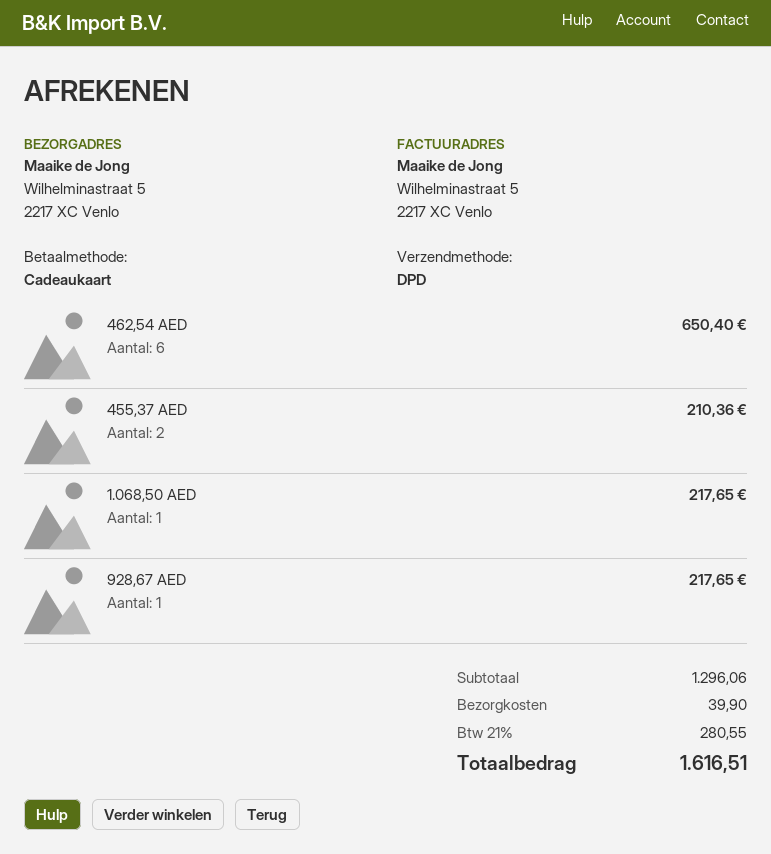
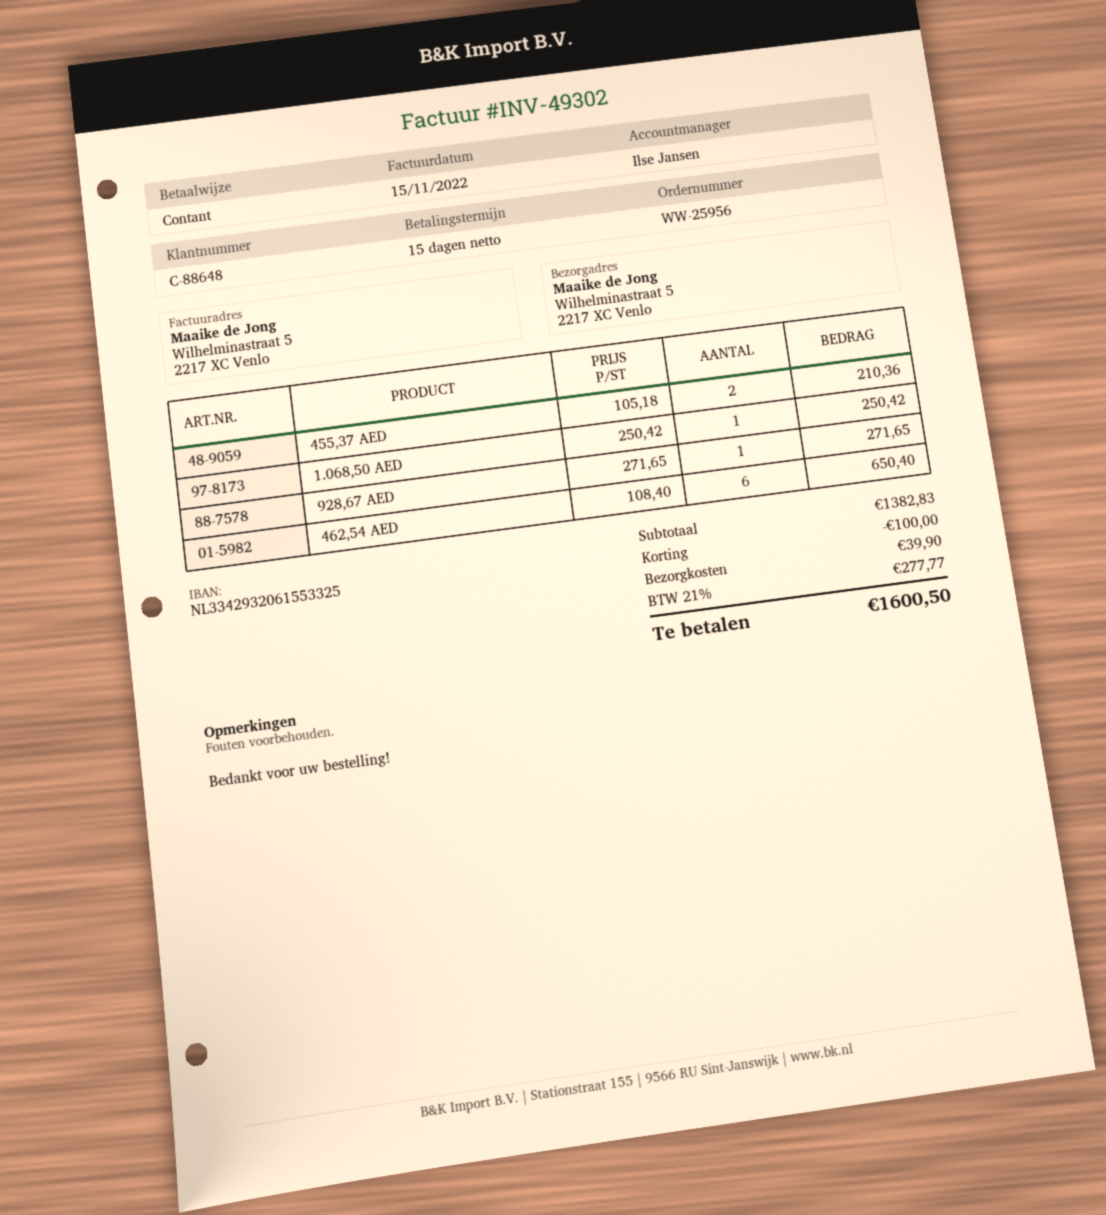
payment method: gift card -> cash
1.068,50 AED: 1 for 217.65 -> 1 for 250.42
928,67 AED: 1 for 217.65 -> 1 for 271.65
subtotal: 1296.06 -> 1382.83
discount: none -> 100.00
tax: 21% = 280.55 -> 21% = 277.77
total: 1616.51 -> 1600.50

